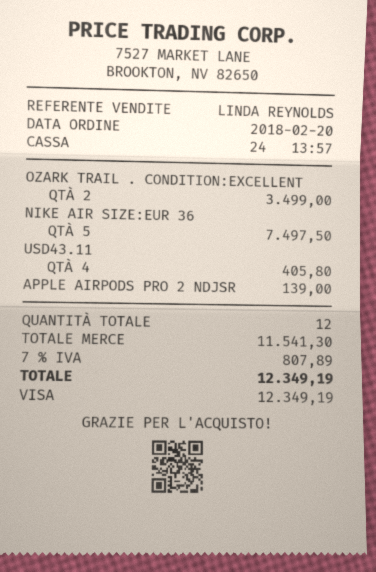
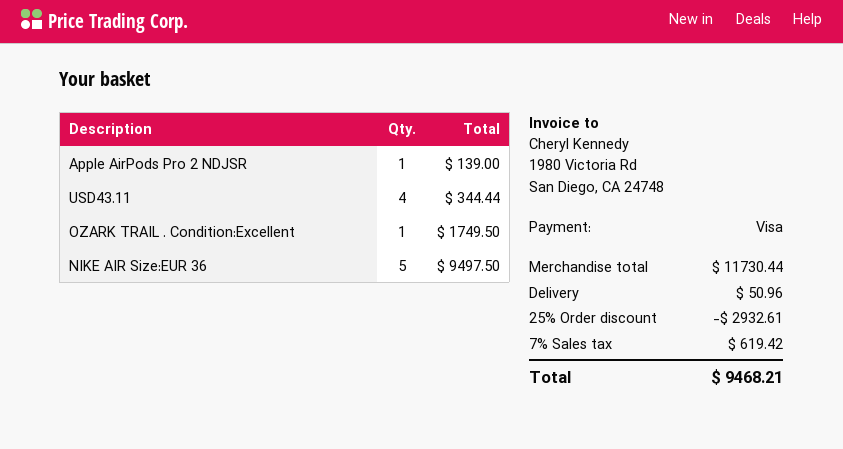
OZARK TRAIL . CONDITION:EXCELLENT: 2 for 3499.00 -> 1 for 1749.50
NIKE AIR SIZE:EUR 36: 5 for 7497.50 -> 5 for 9497.50
USD43.11: 4 for 405.80 -> 4 for 344.44
subtotal: 11541.30 -> 11730.44
discount: none -> 25% = 2932.61
shipping: none -> 50.96
tax: 7% = 807.89 -> 7% = 619.42
total: 12349.19 -> 9468.21

